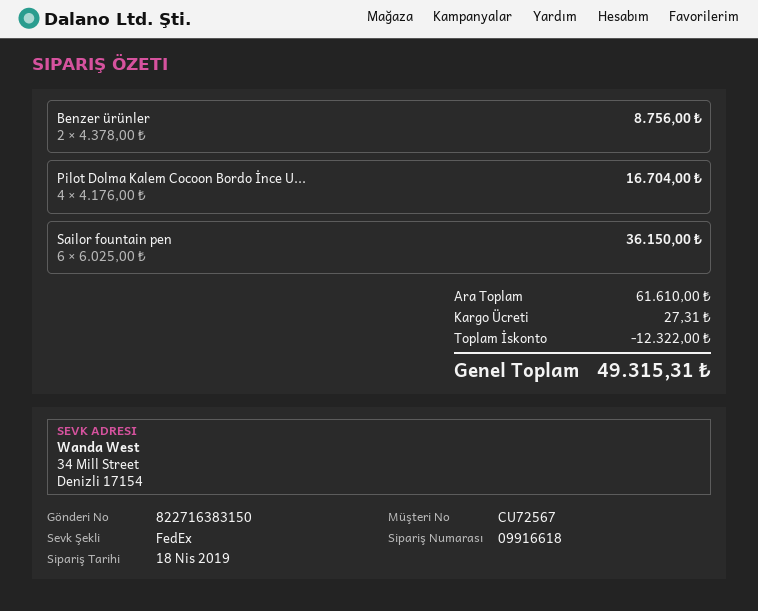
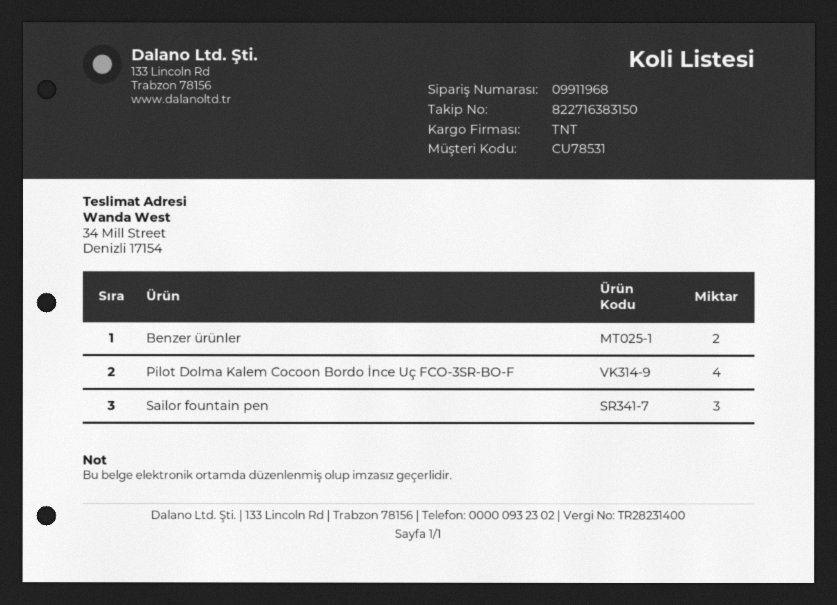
order number: 09916618 -> 09911968
customer number: CU72567 -> CU78531
shipping method: FedEx -> TNT
Sailor fountain pen: 6 -> 3

